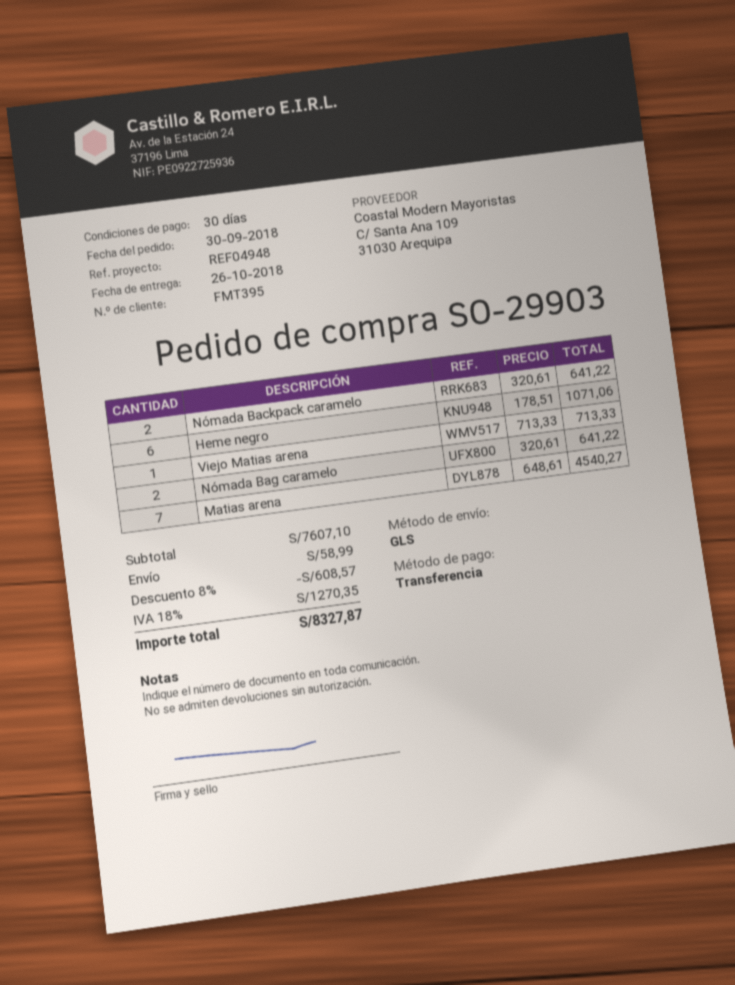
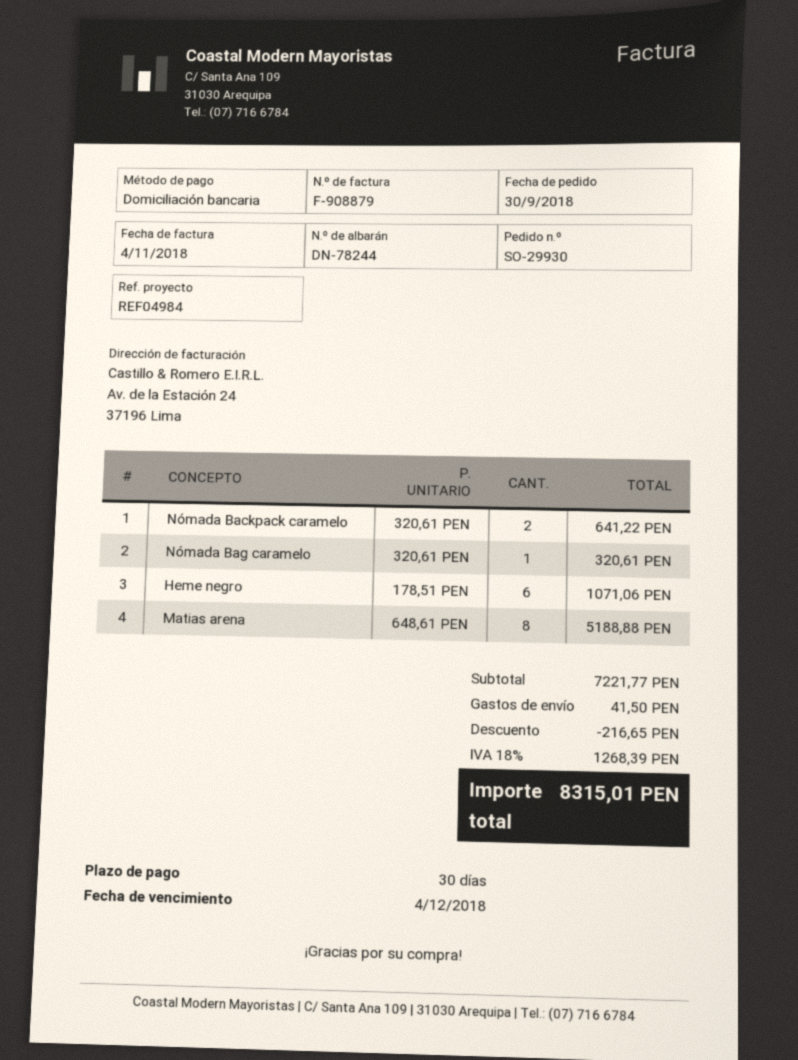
order number: SO-29903 -> SO-29930
reference: REF04948 -> REF04984
payment method: bank transfer -> direct debit
Viejo Matias arena: 1 x 713.33 = 713.33 -> none
Nómada Bag caramelo: 2 x 320.61 = 641.22 -> 1 x 320.61 = 320.61
Matias arena: 7 x 648.61 = 4540.27 -> 8 x 648.61 = 5188.88
subtotal: 7607.10 -> 7221.77
discount: 608.57 -> 216.65
shipping: 58.99 -> 41.50
tax: 18% = 1270.35 -> 18% = 1268.39
total: 8327.87 -> 8315.01

